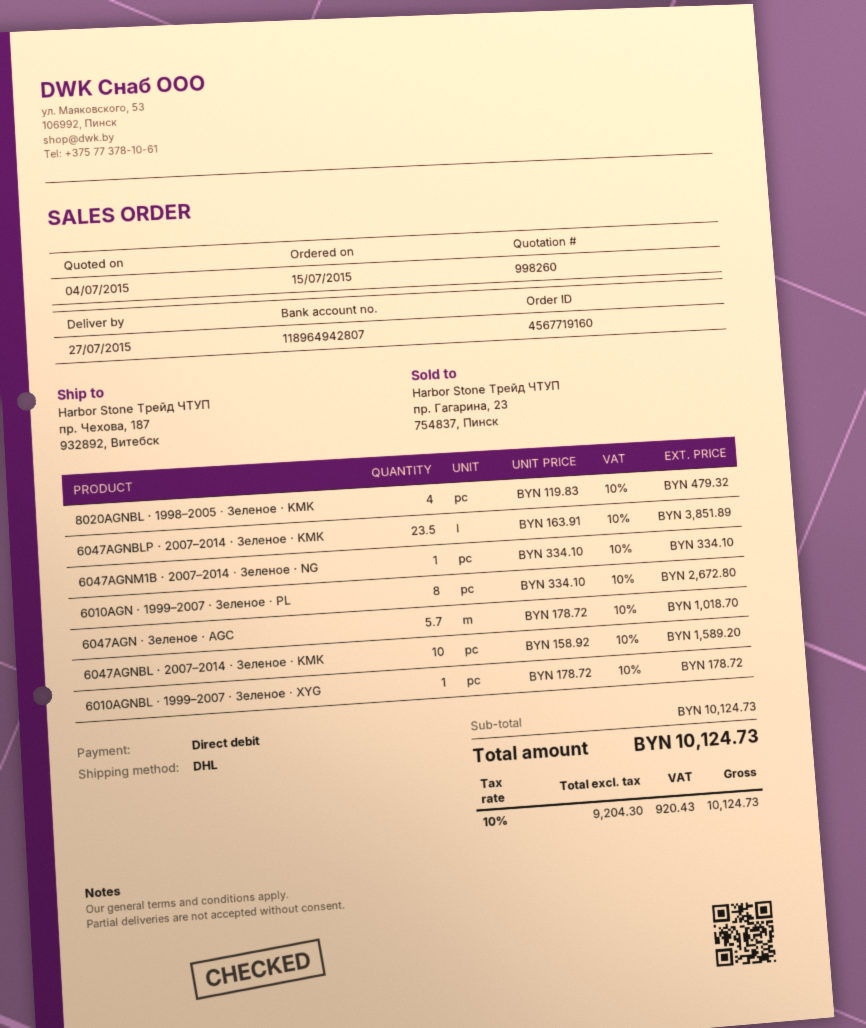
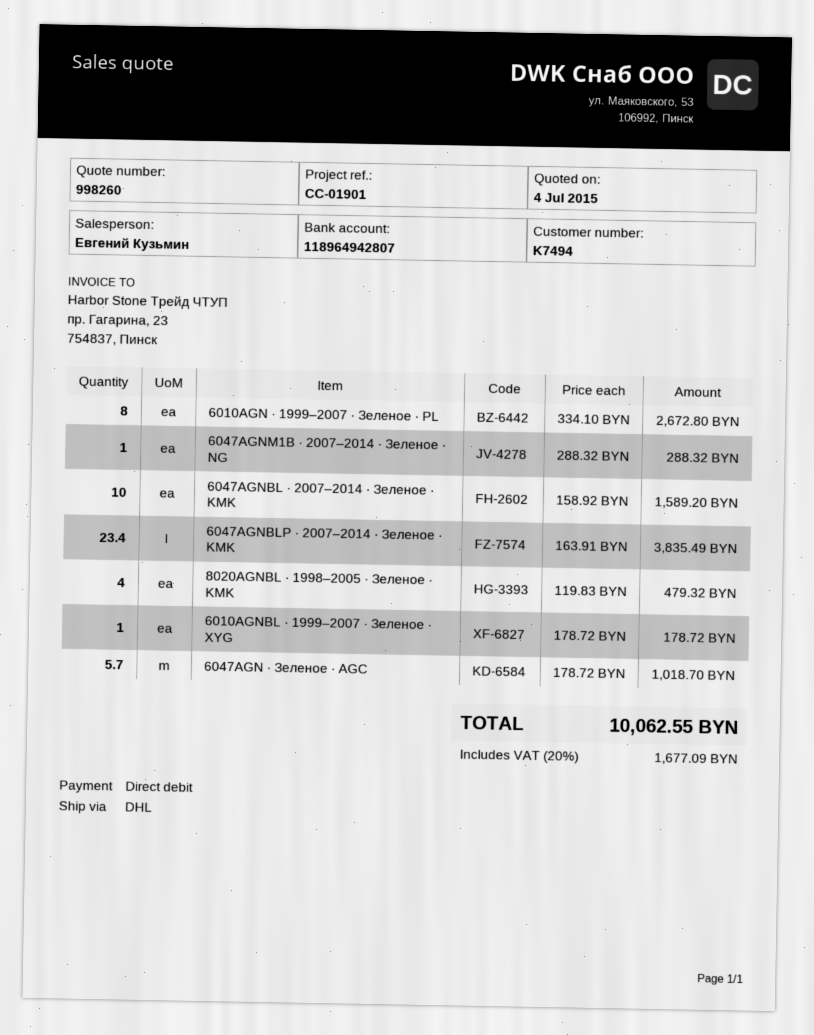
6047AGNBLP · 2007–2014 · Зеленое · KMK: 23.5 x 163.91 = 3851.89 -> 23.4 x 163.91 = 3835.49
6047AGNM1B · 2007–2014 · Зеленое · NG: 1 x 334.10 = 334.10 -> 1 x 288.32 = 288.32
tax: 10% = 920.43 -> 20% = 1677.09
total: 10124.73 -> 10062.55

